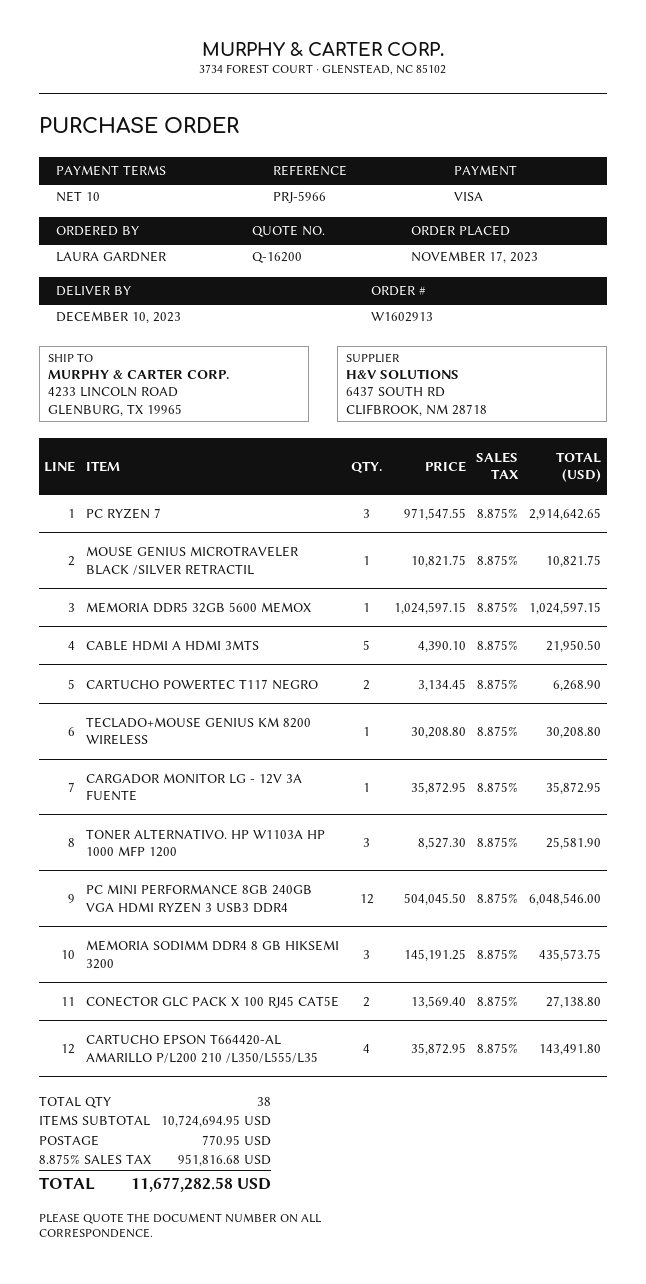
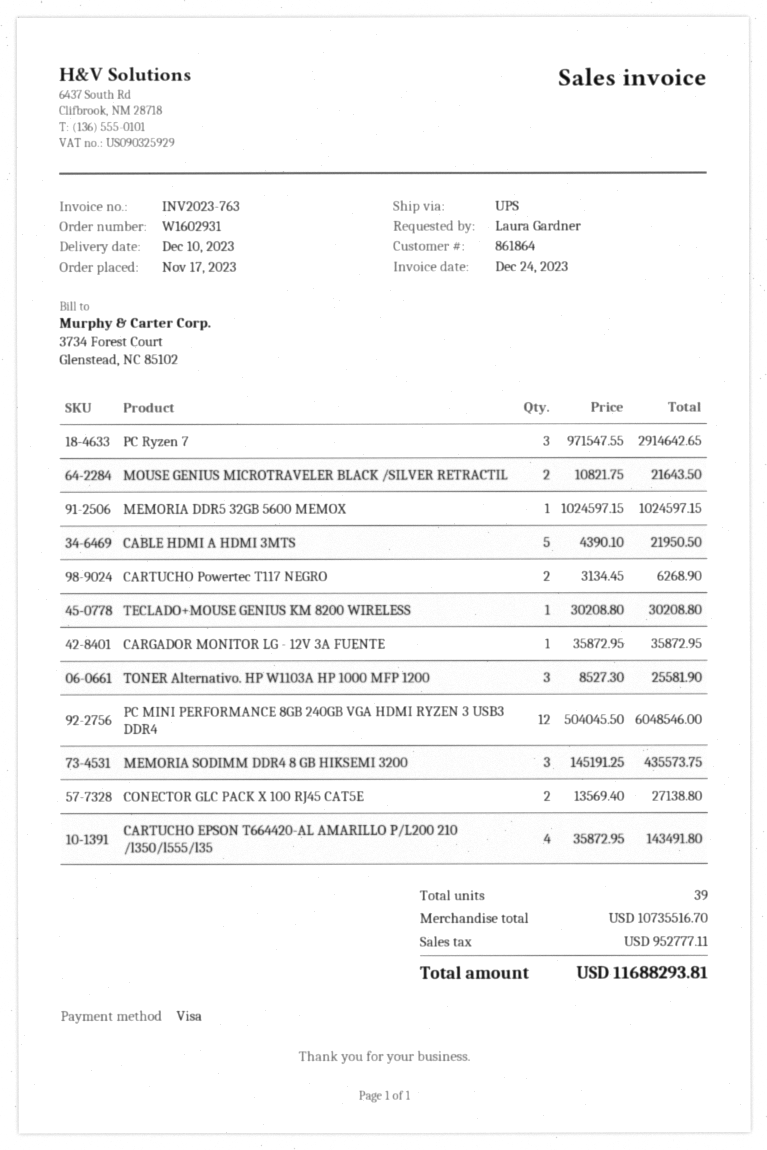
order number: W1602913 -> W1602931
MOUSE GENIUS MICROTRAVELER BLACK /SILVER RETRACTIL: 1 x 10821.75 = 10821.75 -> 2 x 10821.75 = 21643.50
total quantity: 38 -> 39
subtotal: 10724694.95 -> 10735516.70
shipping: 770.95 -> none
tax: 951816.68 -> 952777.11
total: 11677282.58 -> 11688293.81

